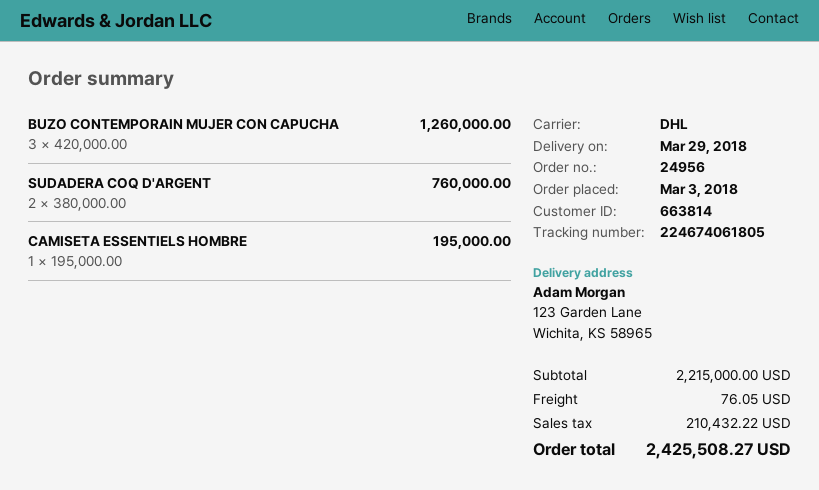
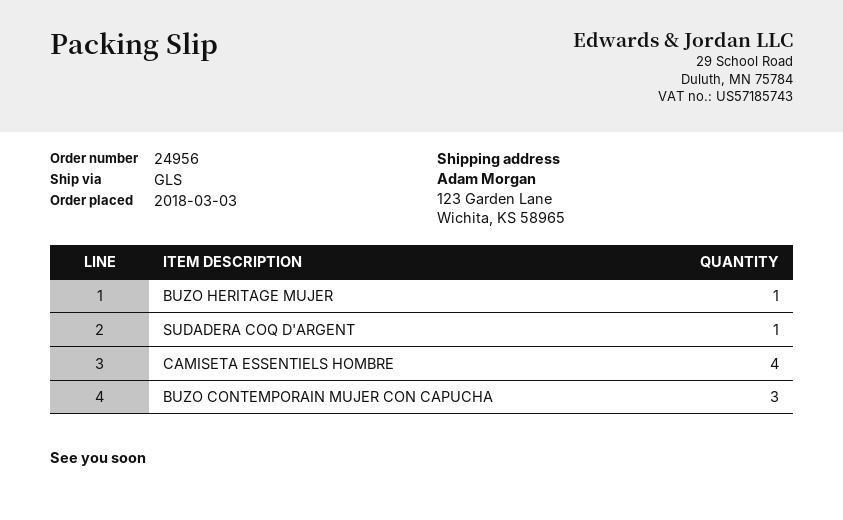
shipping method: DHL -> GLS
SUDADERA COQ D'ARGENT: 2 -> 1
CAMISETA ESSENTIELS HOMBRE: 1 -> 4
BUZO HERITAGE MUJER: none -> 1

